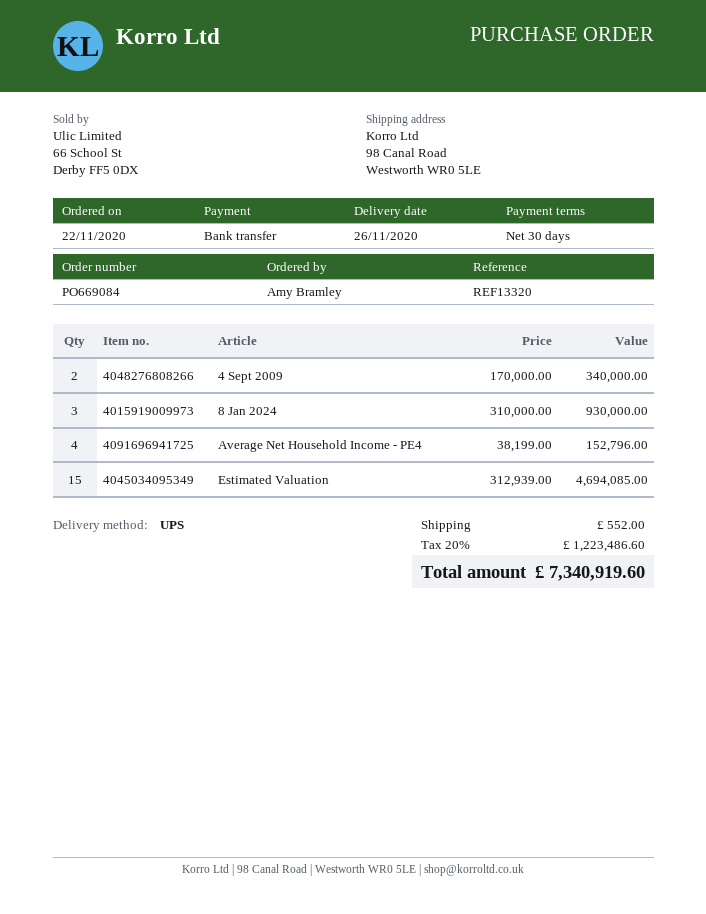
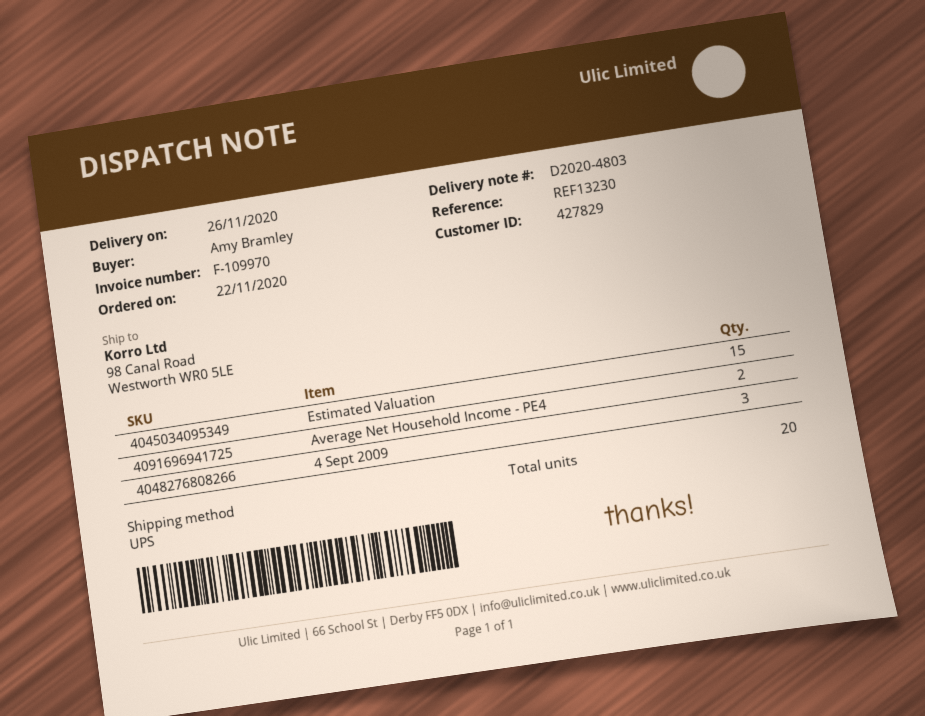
reference: REF13320 -> REF13230
4 Sept 2009: 2 -> 3
8 Jan 2024: 3 -> none
Average Net Household Income - PE4: 4 -> 2

